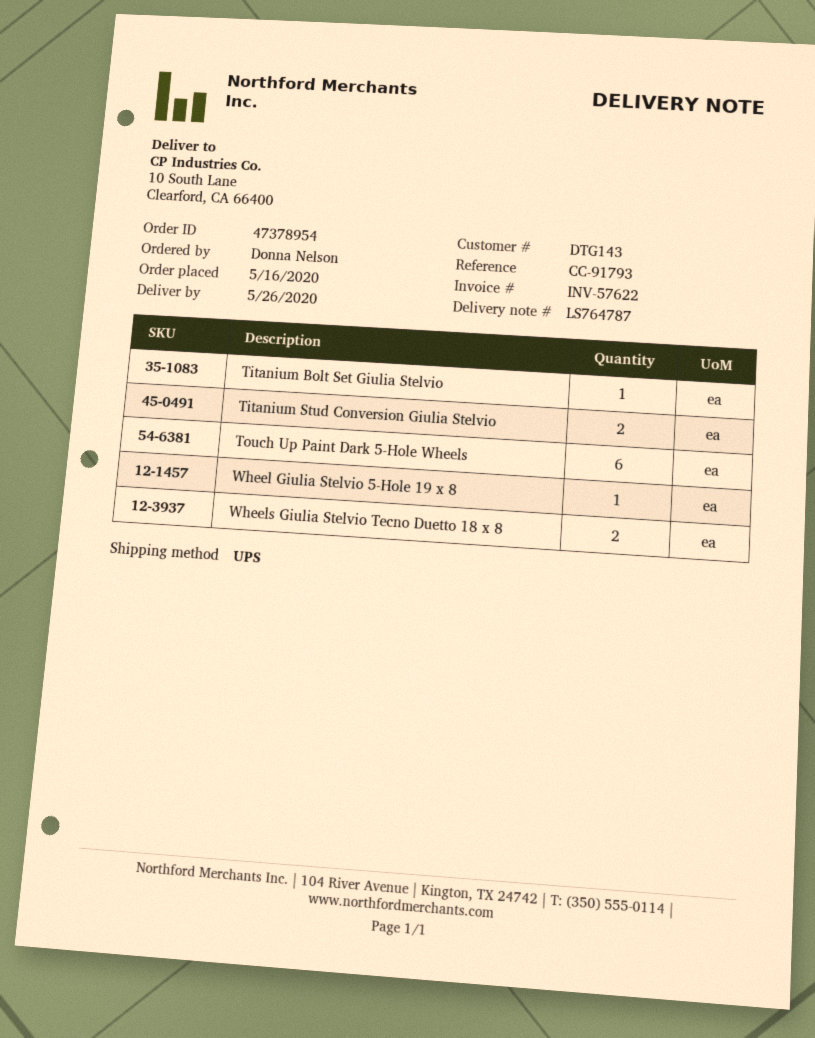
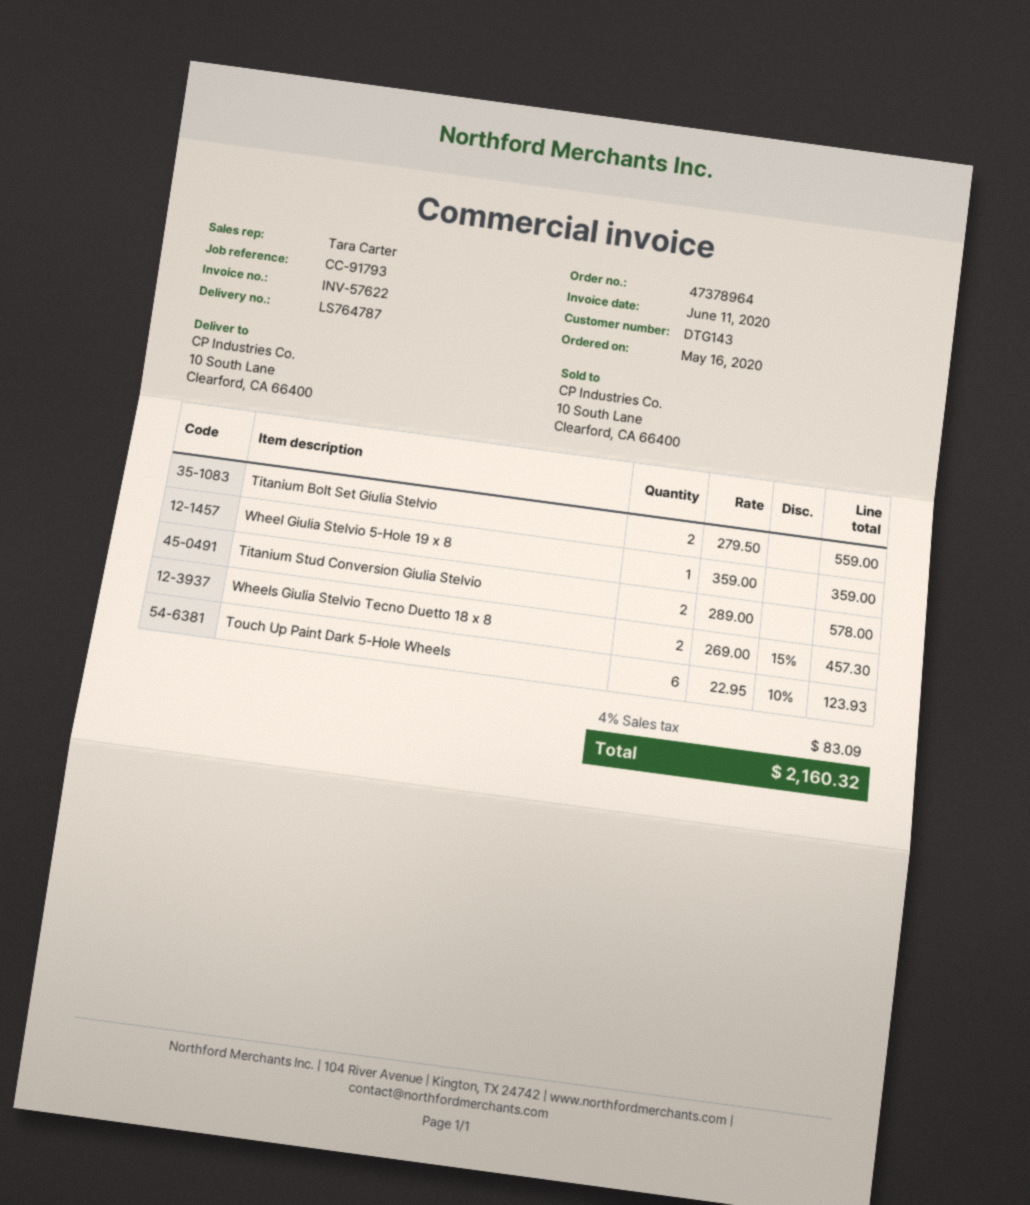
order number: 47378954 -> 47378964
Titanium Bolt Set Giulia Stelvio: 1 -> 2

